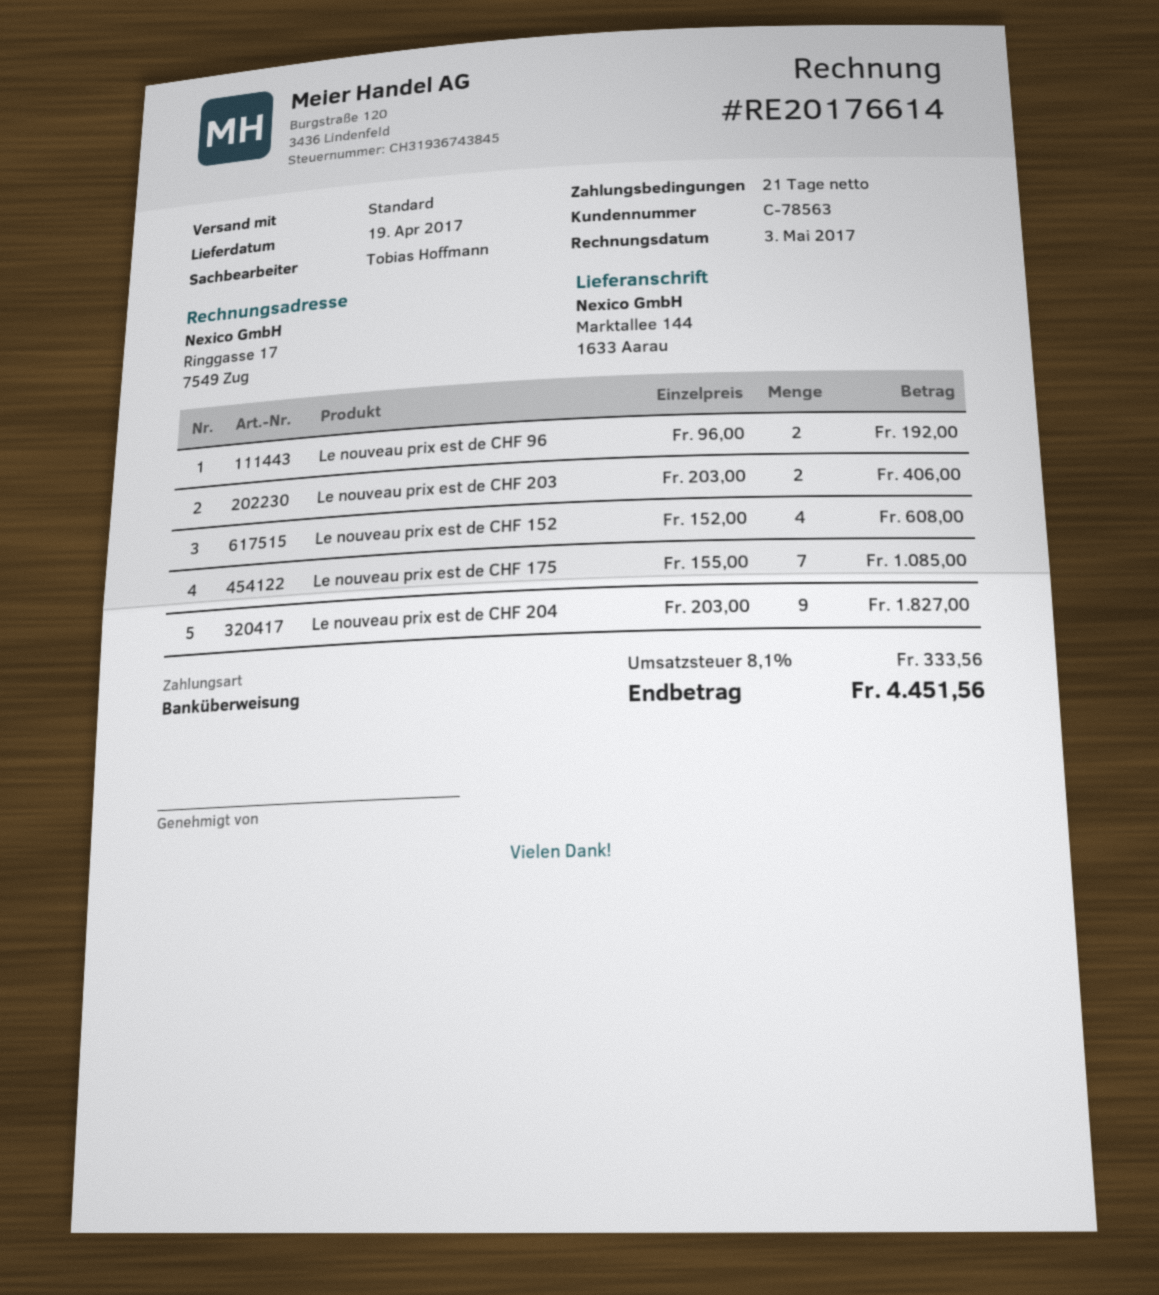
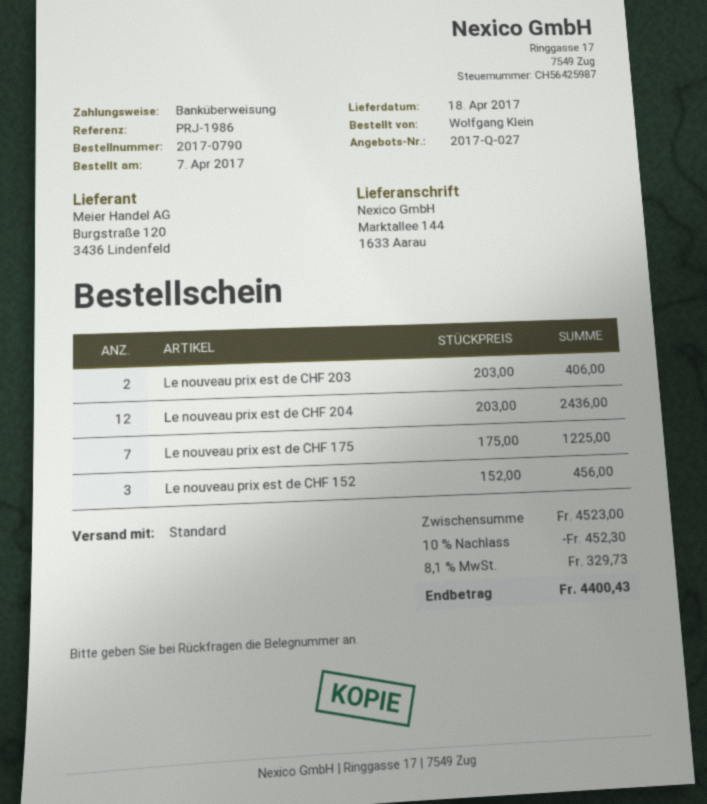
delivery date: 2017-04-19 -> 2017-04-18
Le nouveau prix est de CHF 96: 2 x 96.00 = 192.00 -> none
Le nouveau prix est de CHF 152: 4 x 152.00 = 608.00 -> 3 x 152.00 = 456.00
Le nouveau prix est de CHF 175: 7 x 155.00 = 1085.00 -> 7 x 175.00 = 1225.00
Le nouveau prix est de CHF 204: 9 x 203.00 = 1827.00 -> 12 x 203.00 = 2436.00
discount: none -> 10% = 452.30
tax: 8.1% = 333.56 -> 8.1% = 329.73
total: 4451.56 -> 4400.43

